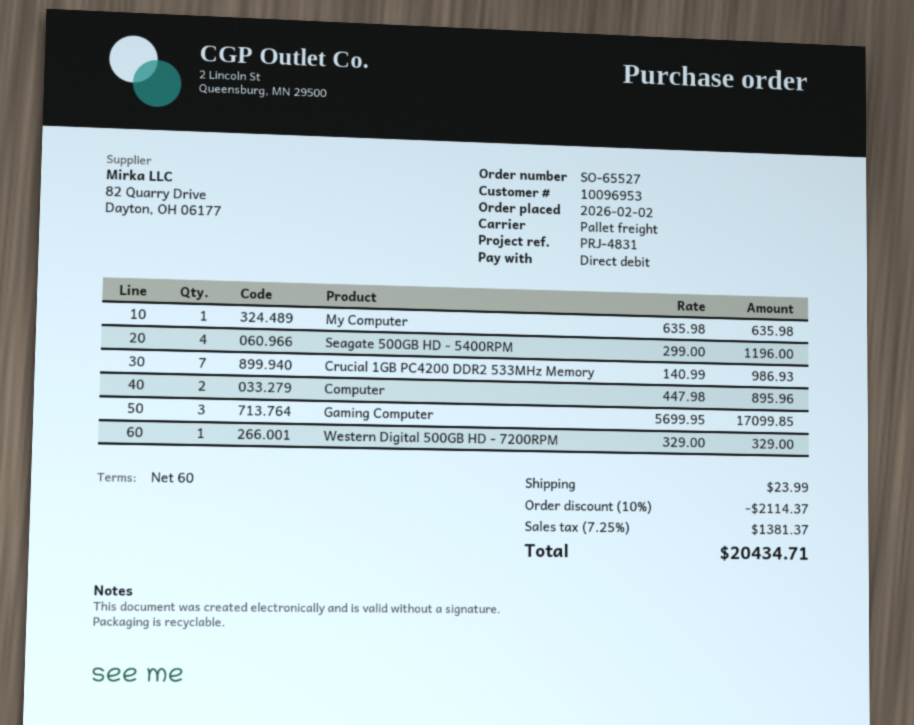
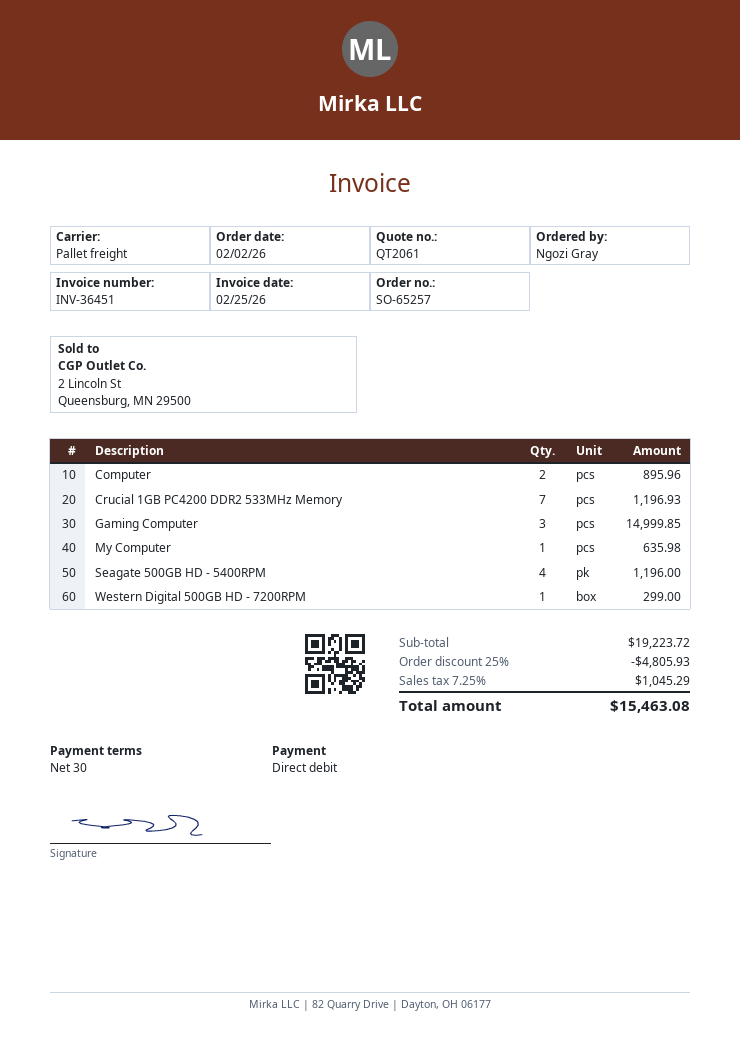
order number: SO-65527 -> SO-65257
payment terms: 60 days -> 30 days
Crucial 1GB PC4200 DDR2 533MHz Memory: 7 for 986.93 -> 7 for 1196.93
Gaming Computer: 3 for 17099.85 -> 3 for 14999.85
Western Digital 500GB HD - 7200RPM: 1 for 329.00 -> 1 for 299.00
discount: 10% = 2114.37 -> 25% = 4805.93
shipping: 23.99 -> none
tax: 7.25% = 1381.37 -> 7.25% = 1045.29
total: 20434.71 -> 15463.08

